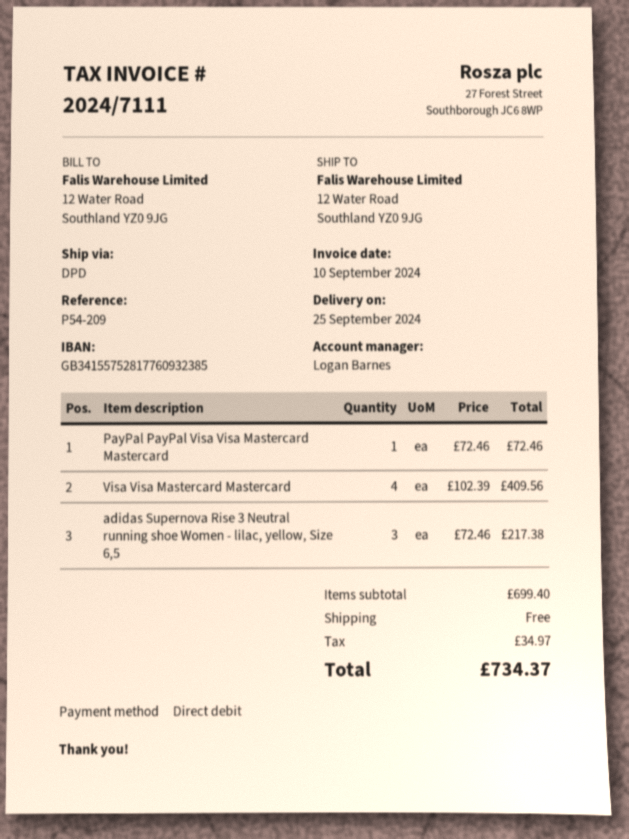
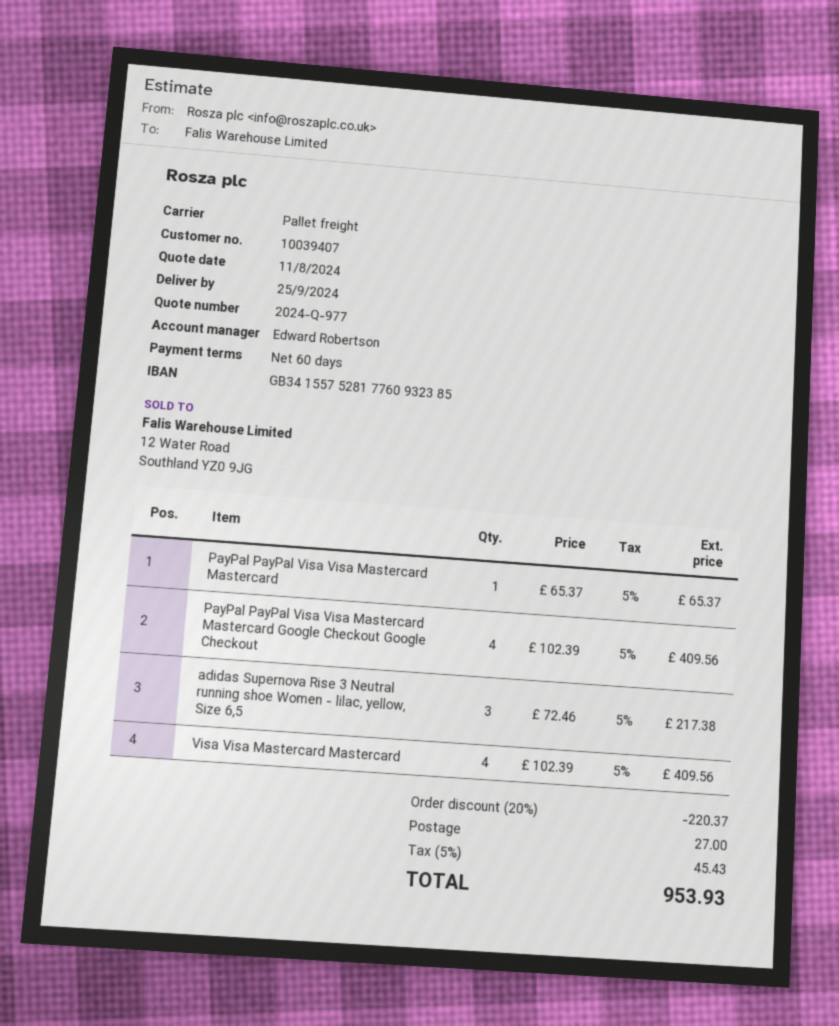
sales rep: Logan Barnes -> Edward Robertson
shipping method: DPD -> pallet freight
PayPal PayPal Visa Visa Mastercard Mastercard: 1 x 72.46 = 72.46 -> 1 x 65.37 = 65.37
PayPal PayPal Visa Visa Mastercard Mastercard Google Checkout Google Checkout: none -> 4 x 102.39 = 409.56
discount: none -> 20% = 220.37
shipping: 0.00 -> 27.00
tax: 34.97 -> 45.43
total: 734.37 -> 953.93

